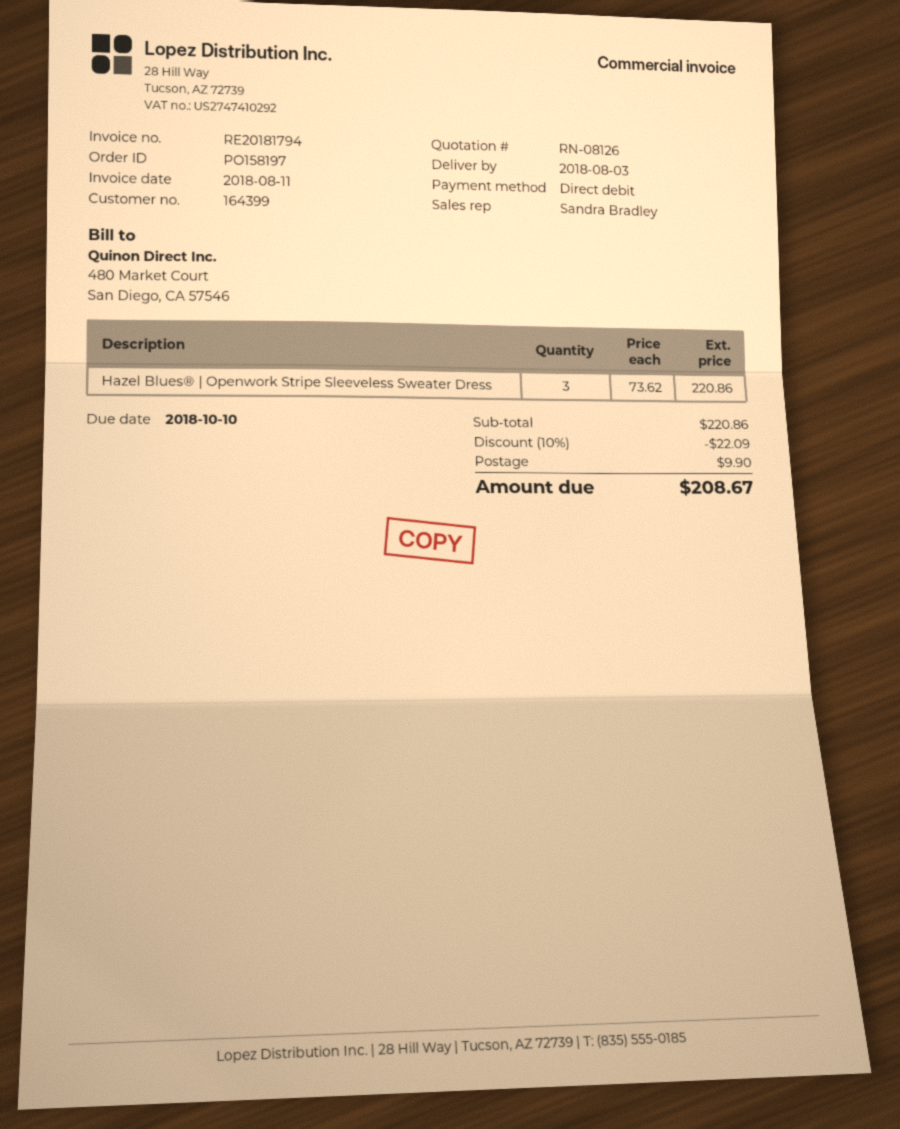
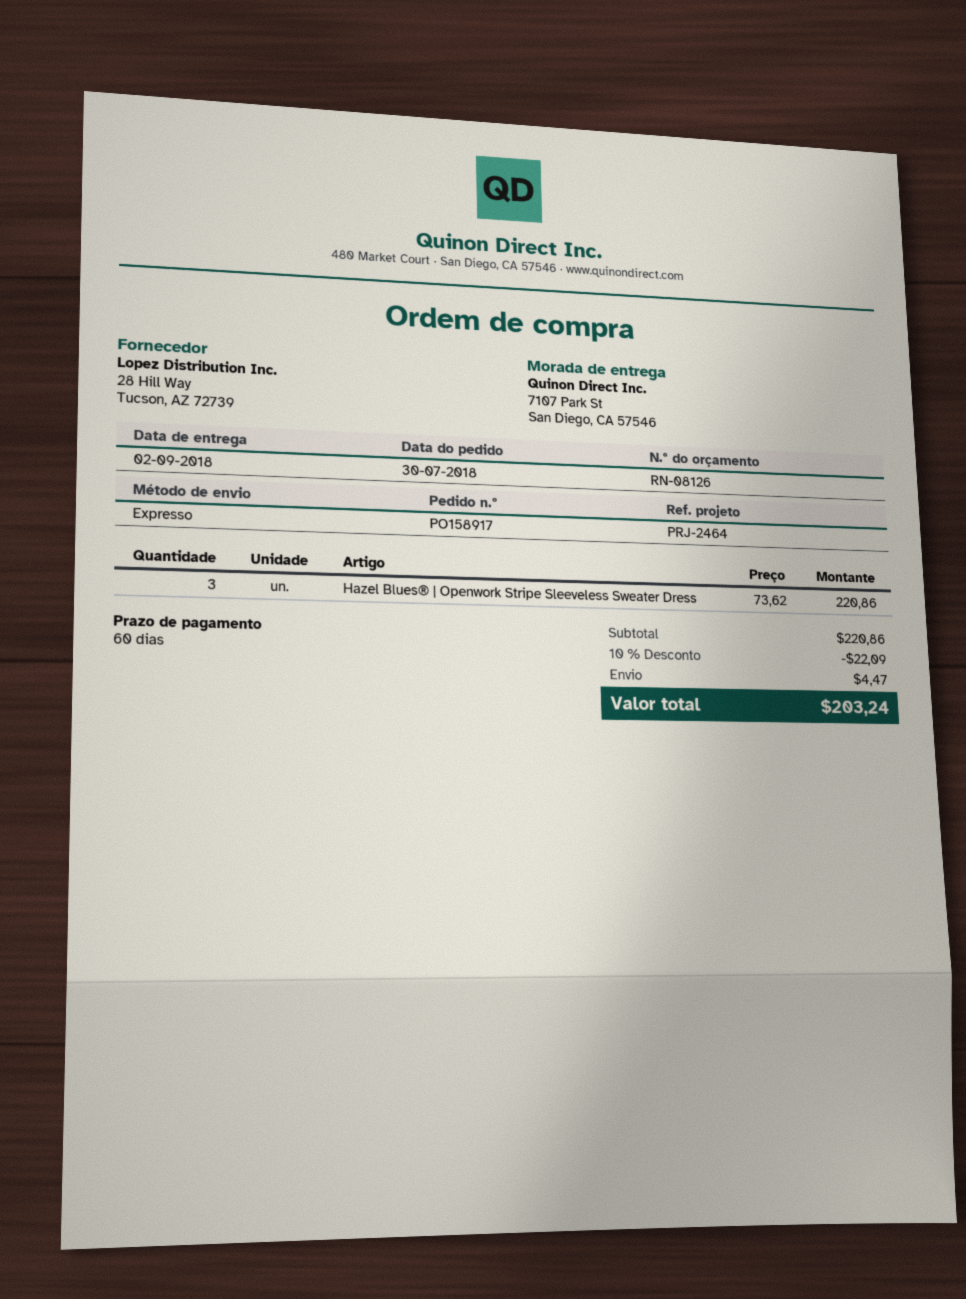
order number: PO158197 -> PO158917
delivery date: 2018-08-03 -> 2018-09-02
shipping: 9.90 -> 4.47
total: 208.67 -> 203.24

